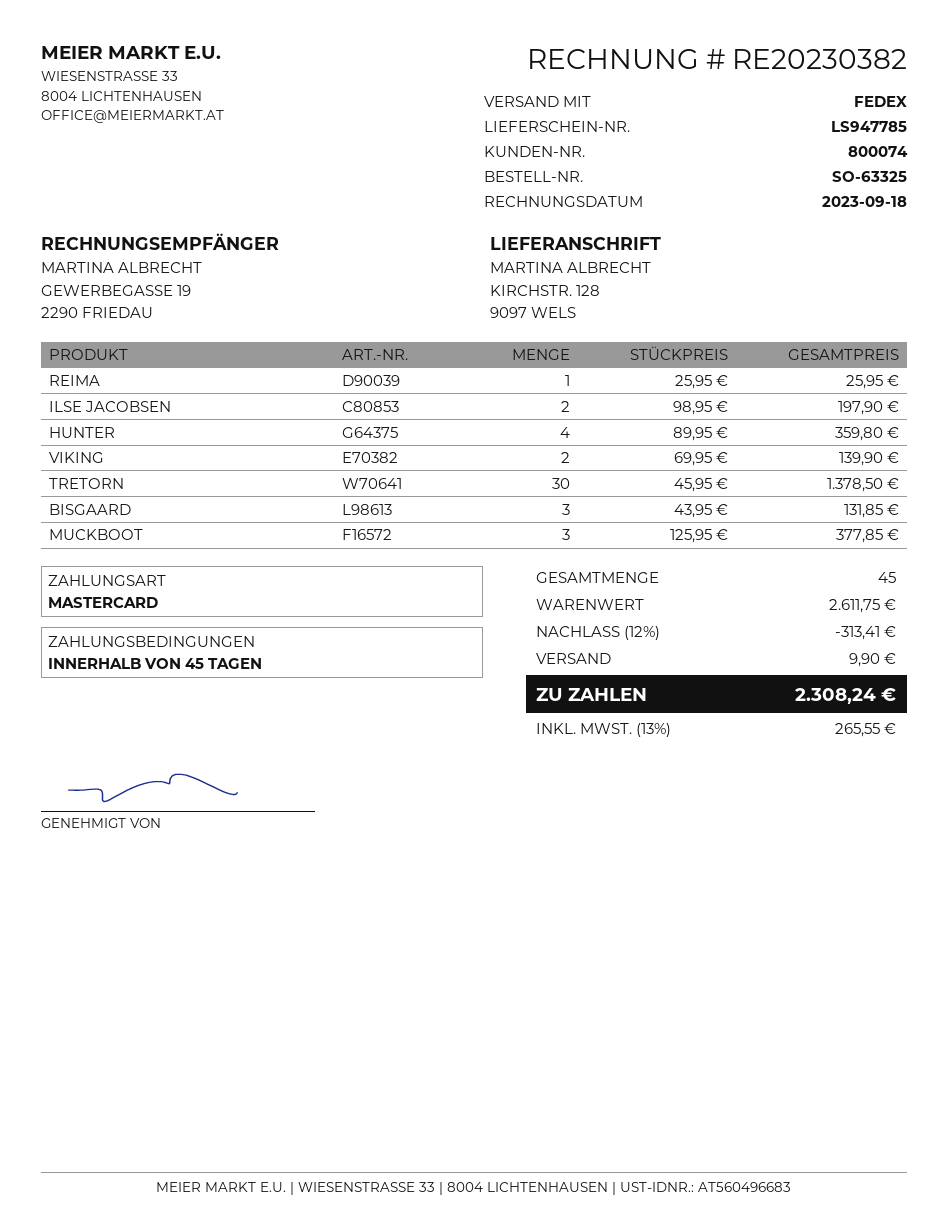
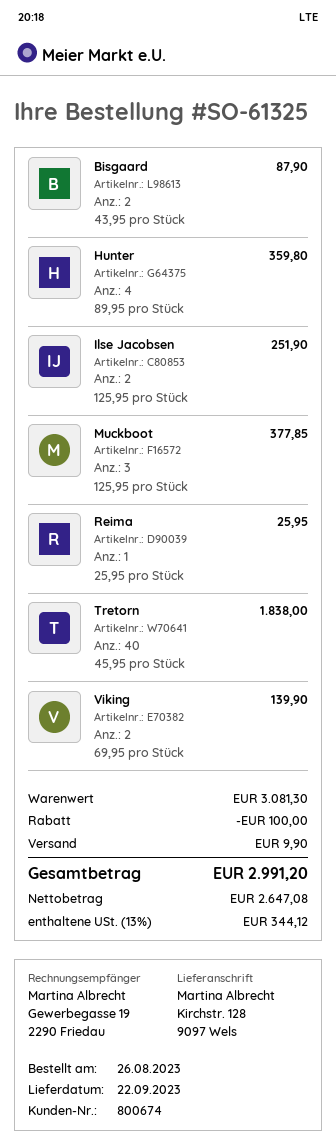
order number: SO-63325 -> SO-61325
customer number: 800074 -> 800674
ILSE JACOBSEN: 2 x 98.95 = 197.90 -> 2 x 125.95 = 251.90
TRETORN: 30 x 45.95 = 1378.50 -> 40 x 45.95 = 1838.00
BISGAARD: 3 x 43.95 = 131.85 -> 2 x 43.95 = 87.90
subtotal: 2611.75 -> 3081.30
discount: 313.41 -> 100.00
tax: 13% = 265.55 -> 13% = 344.12
total: 2308.24 -> 2991.20

